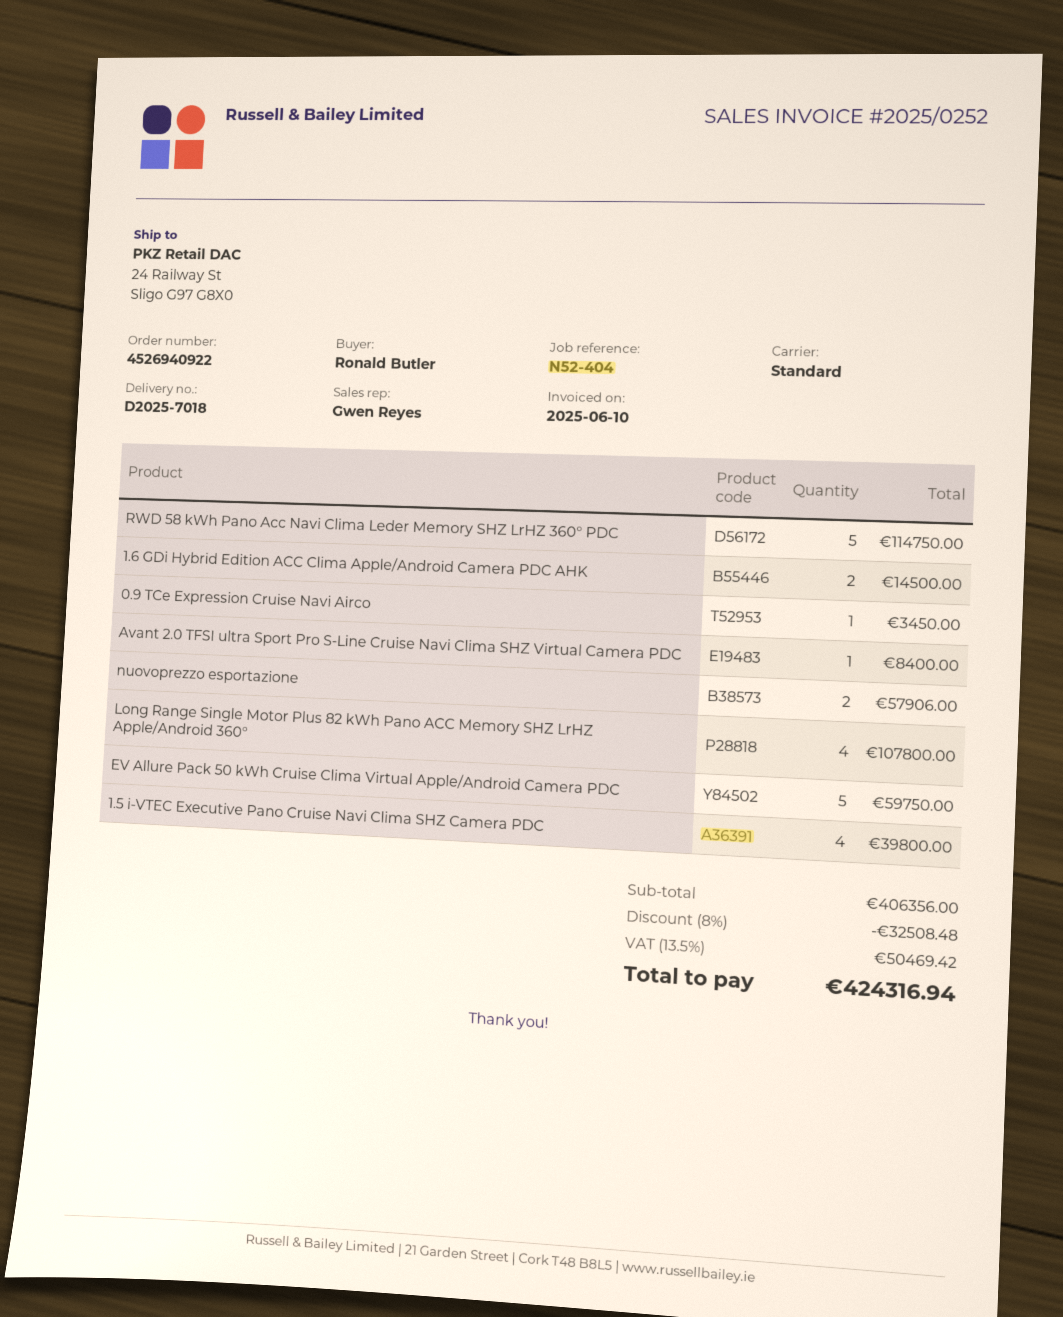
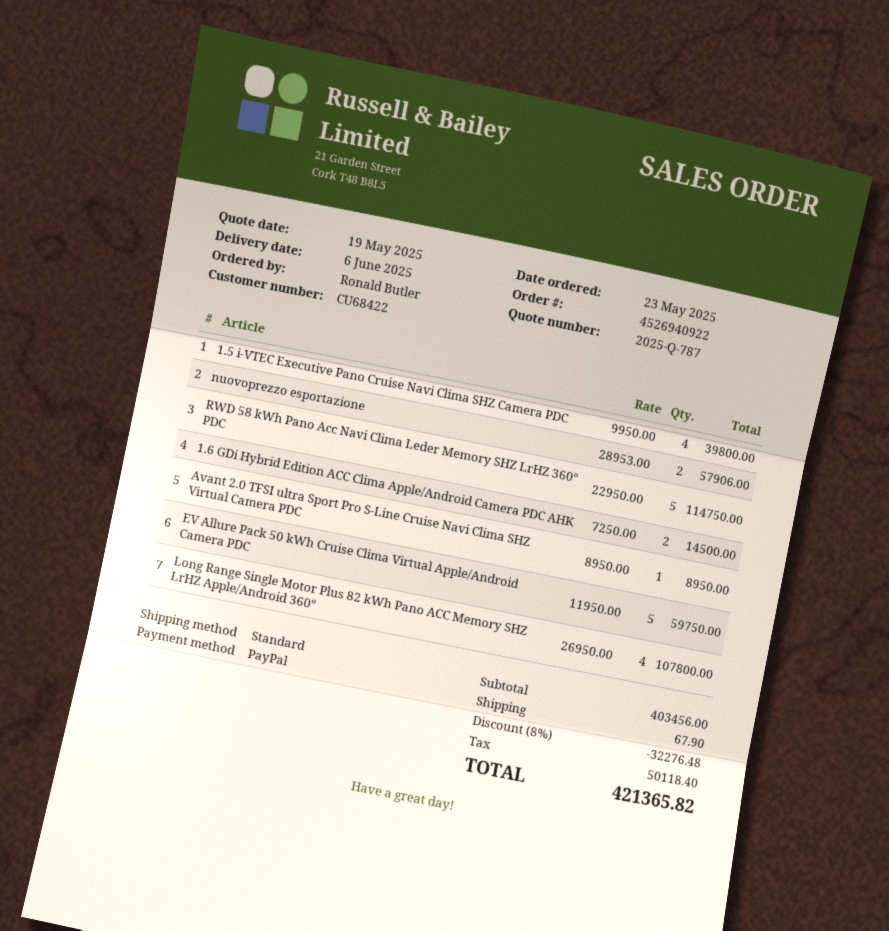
0.9 TCe Expression Cruise Navi Airco: 1 for 3450.00 -> none
Avant 2.0 TFSI ultra Sport Pro S-Line Cruise Navi Clima SHZ Virtual Camera PDC: 1 for 8400.00 -> 1 for 8950.00
subtotal: 406356.00 -> 403456.00
discount: 8% = 32508.48 -> 8% = 32276.48
shipping: none -> 67.90
tax: 50469.42 -> 50118.40
total: 424316.94 -> 421365.82

